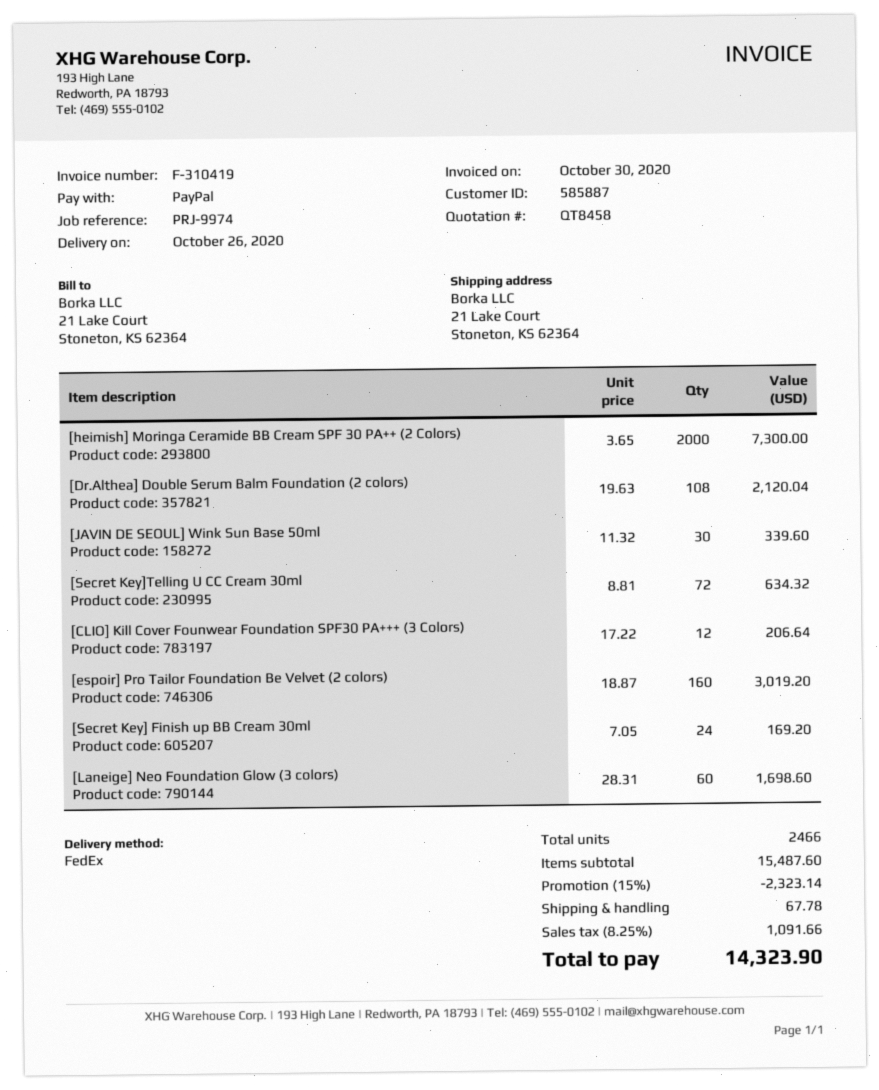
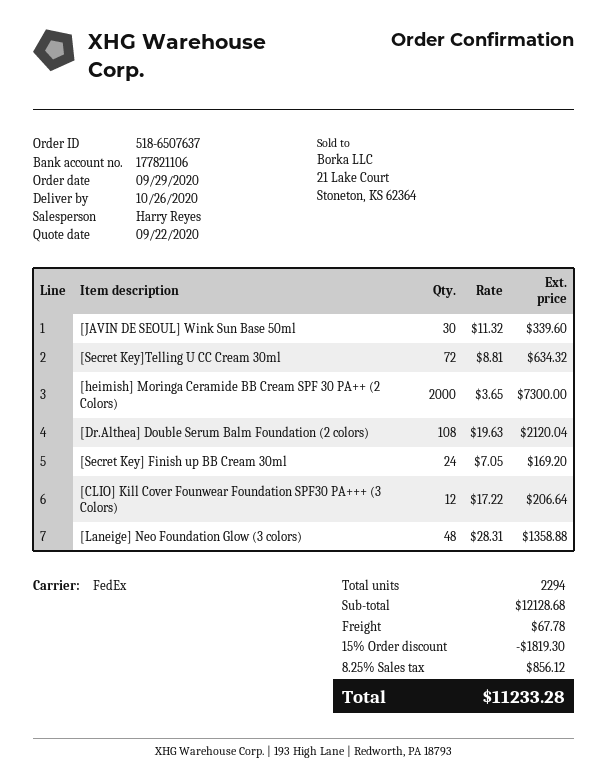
[espoir] Pro Tailor Foundation Be Velvet (2 colors): 160 x 18.87 = 3019.20 -> none
[Laneige] Neo Foundation Glow (3 colors): 60 x 28.31 = 1698.60 -> 48 x 28.31 = 1358.88
total quantity: 2466 -> 2294
subtotal: 15487.60 -> 12128.68
discount: 15% = 2323.14 -> 15% = 1819.30
tax: 8.25% = 1091.66 -> 8.25% = 856.12
total: 14323.90 -> 11233.28

